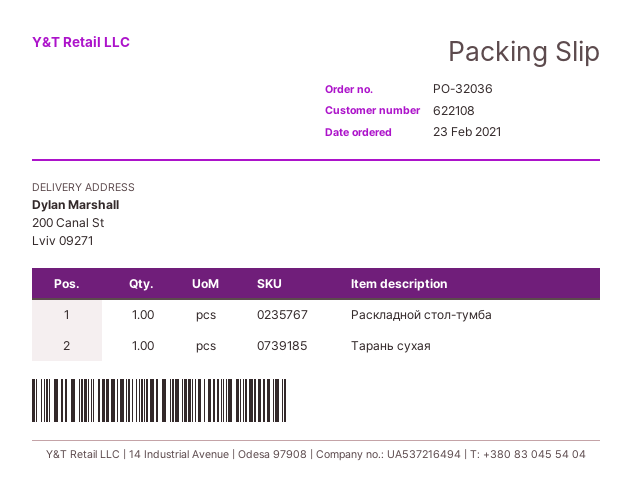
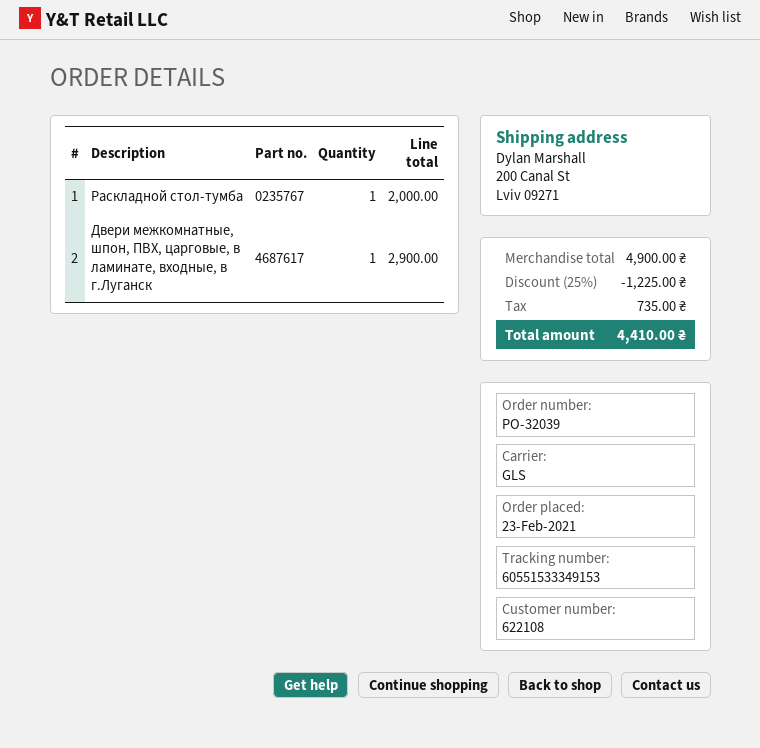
order number: PO-32036 -> PO-32039
Тарань сухая: 1 -> none
Двери межкомнатные, шпон, ПВХ, царговые, в ламинате, входные, в г.Луганск: none -> 1

